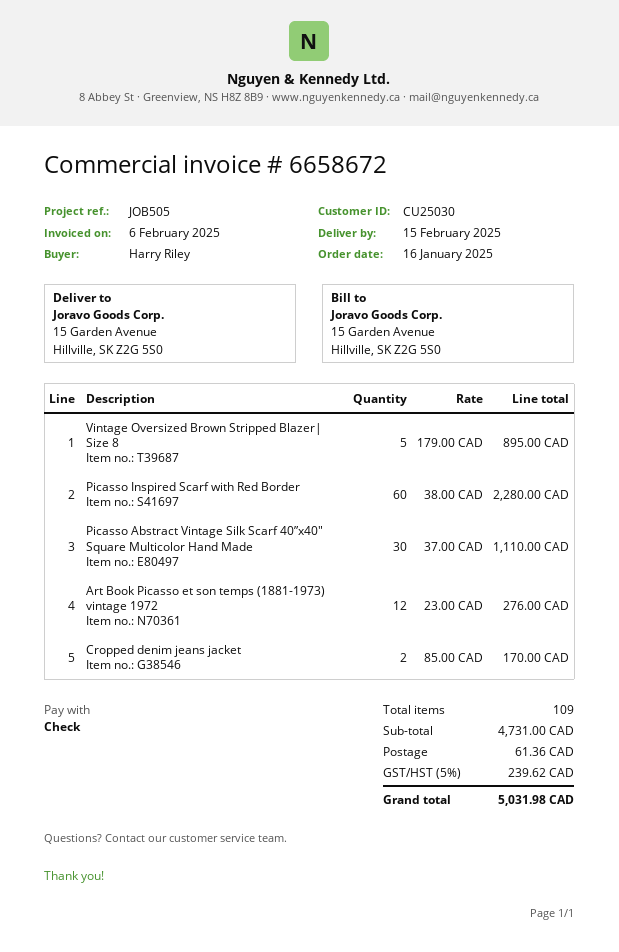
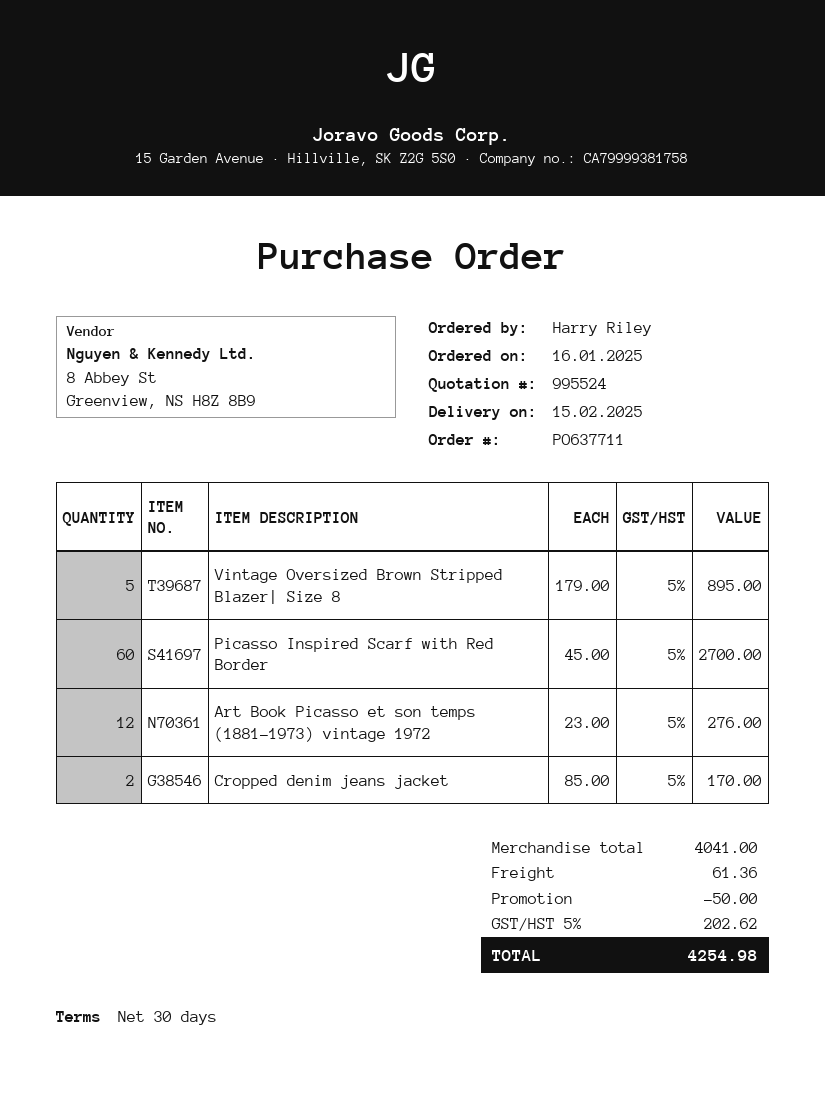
Picasso Inspired Scarf with Red Border: 60 x 38.00 = 2280.00 -> 60 x 45.00 = 2700.00
Picasso Abstract Vintage Silk Scarf 40”x40" Square Multicolor Hand Made: 30 x 37.00 = 1110.00 -> none
subtotal: 4731.00 -> 4041.00
discount: none -> 50.00
tax: 5% = 239.62 -> 5% = 202.62
total: 5031.98 -> 4254.98

